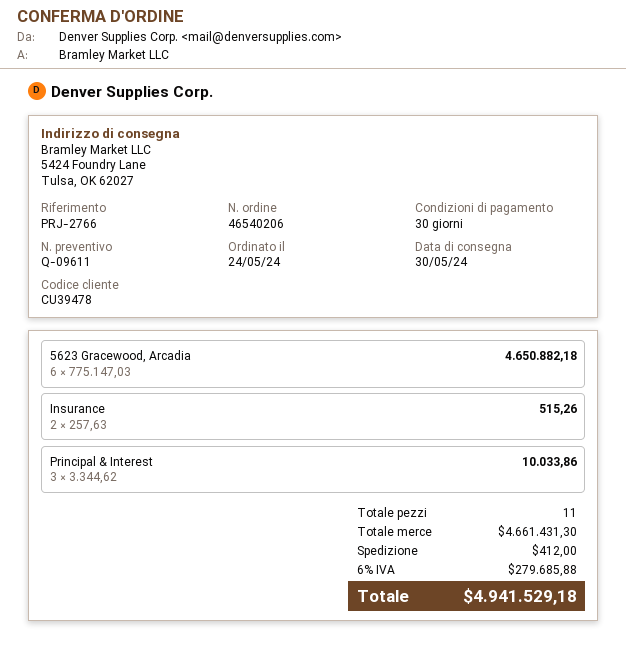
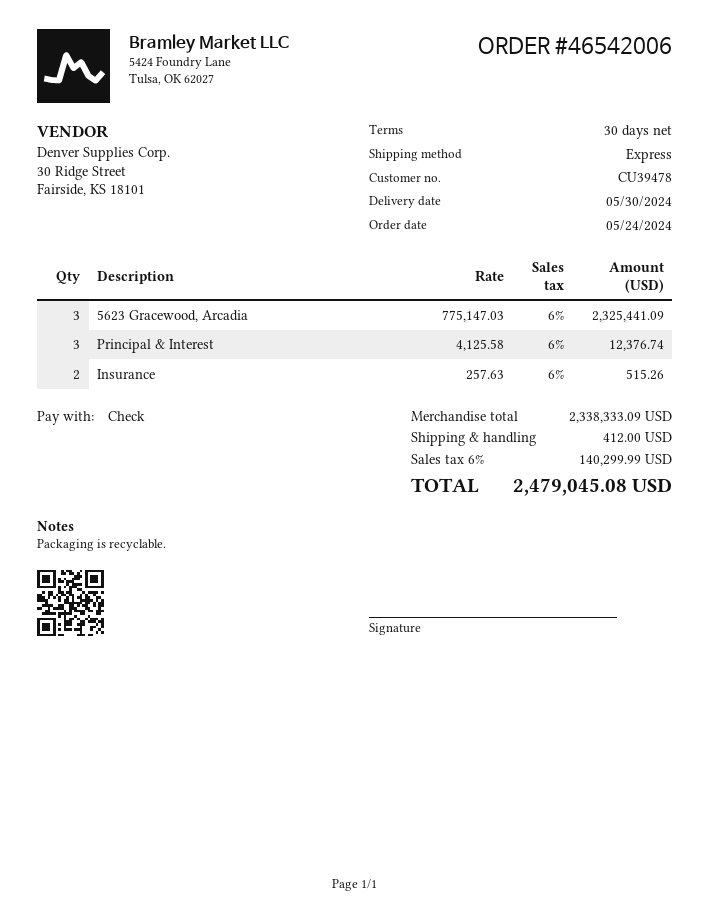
order number: 46540206 -> 46542006
5623 Gracewood, Arcadia: 6 x 775147.03 = 4650882.18 -> 3 x 775147.03 = 2325441.09
Principal & Interest: 3 x 3344.62 = 10033.86 -> 3 x 4125.58 = 12376.74
subtotal: 4661431.30 -> 2338333.09
tax: 6% = 279685.88 -> 6% = 140299.99
total: 4941529.18 -> 2479045.08

